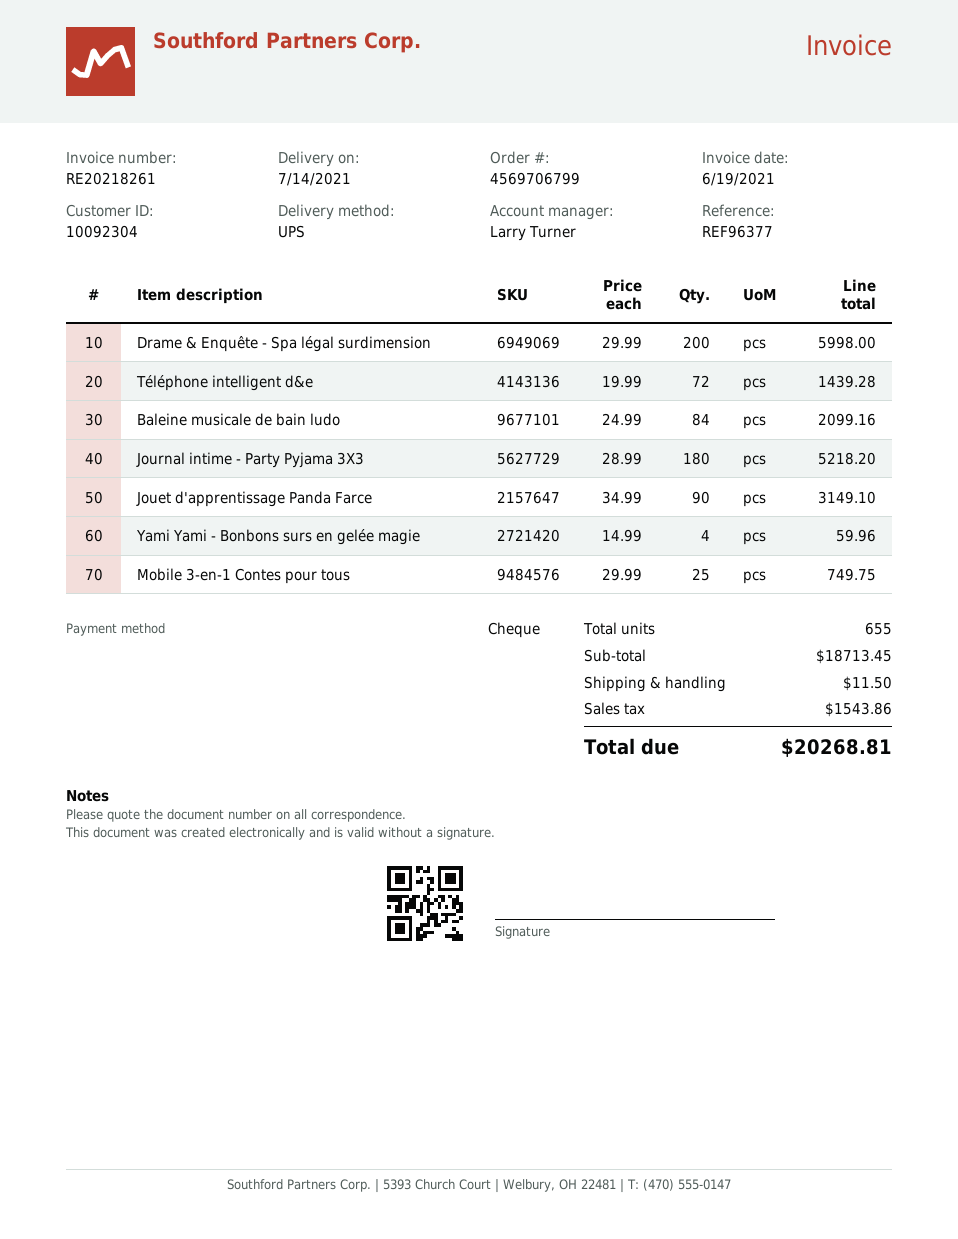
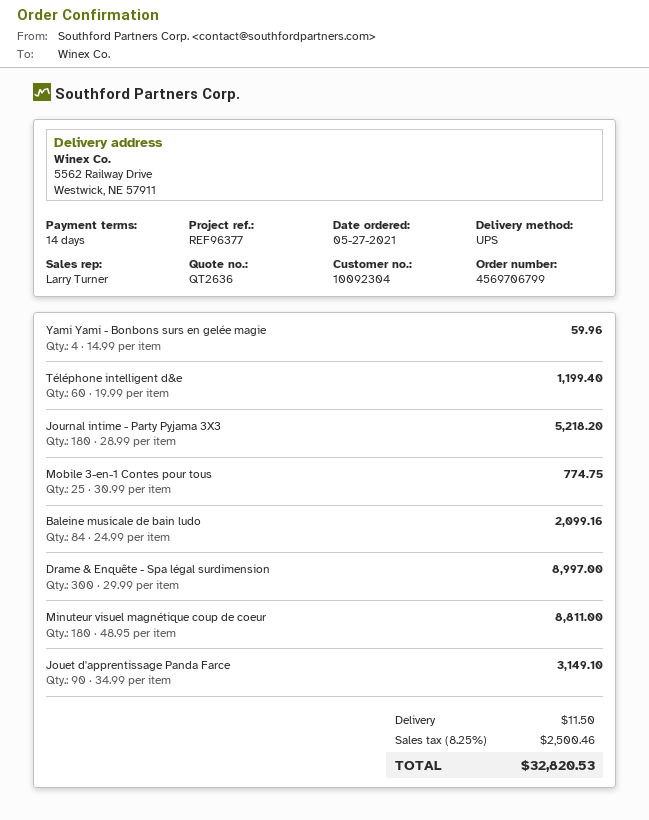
Drame & Enquête - Spa légal surdimension: 200 x 29.99 = 5998.00 -> 300 x 29.99 = 8997.00
Téléphone intelligent d&e: 72 x 19.99 = 1439.28 -> 60 x 19.99 = 1199.40
Mobile 3-en-1 Contes pour tous: 25 x 29.99 = 749.75 -> 25 x 30.99 = 774.75
Minuteur visuel magnétique coup de coeur: none -> 180 x 48.95 = 8811.00
tax: 1543.86 -> 2500.46
total: 20268.81 -> 32820.53

